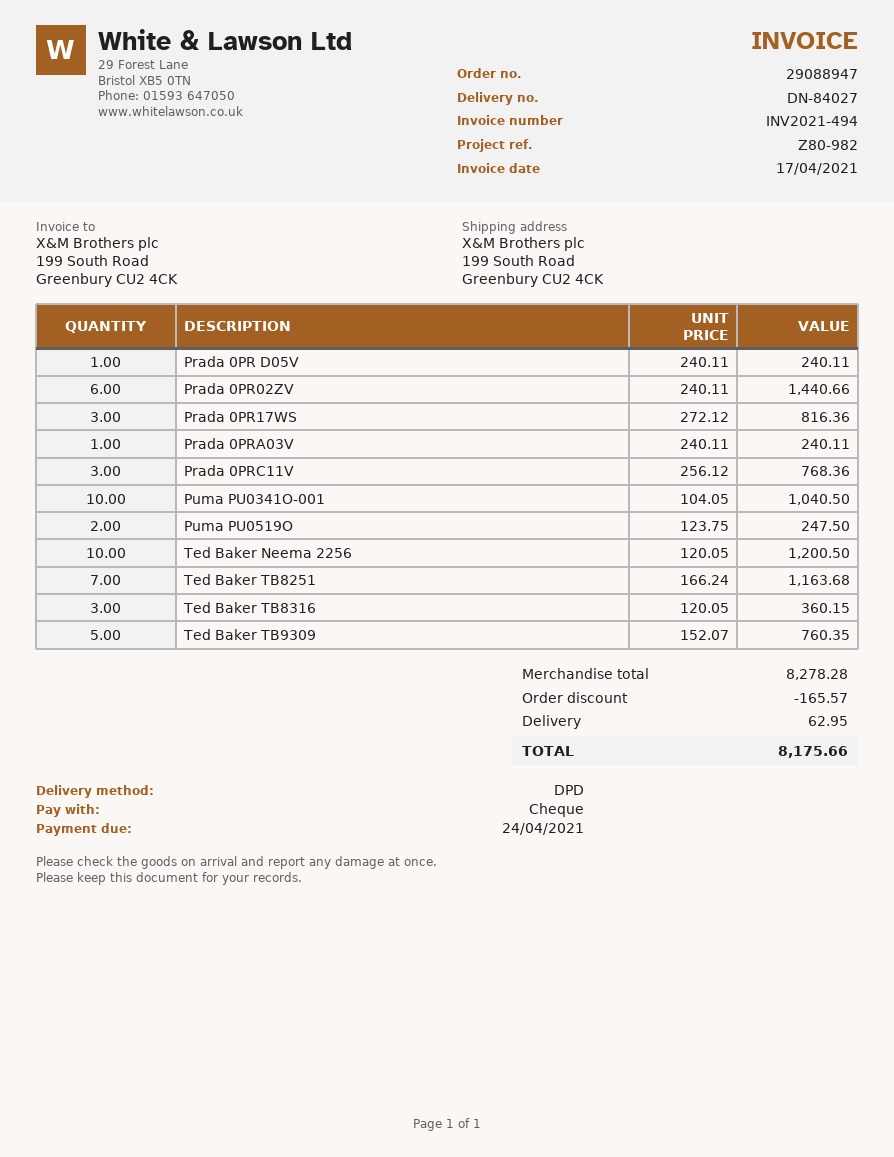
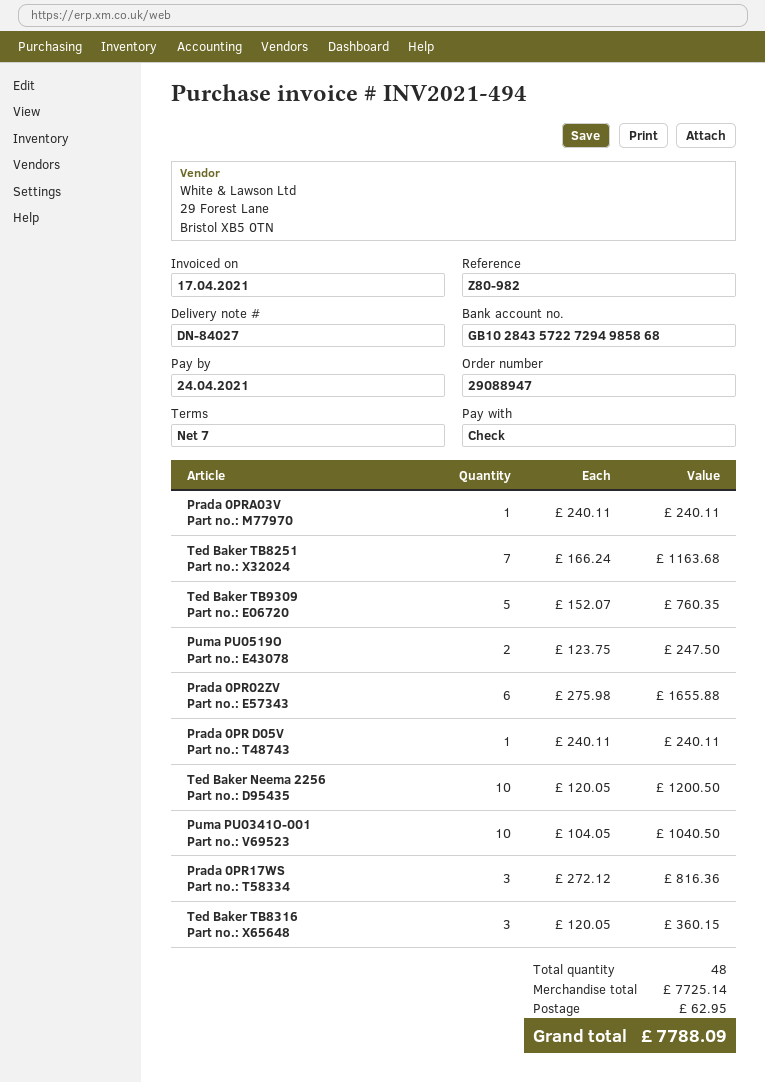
Prada 0PR02ZV: 6 x 240.11 = 1440.66 -> 6 x 275.98 = 1655.88
Prada 0PRC11V: 3 x 256.12 = 768.36 -> none
subtotal: 8278.28 -> 7725.14
discount: 165.57 -> none
total: 8175.66 -> 7788.09

